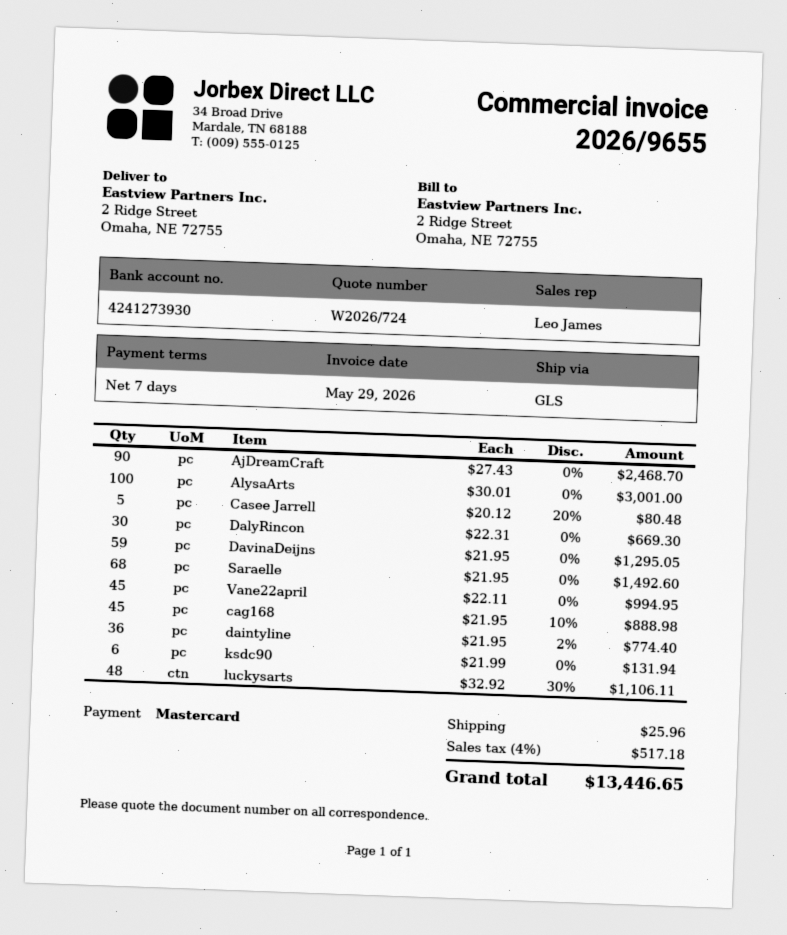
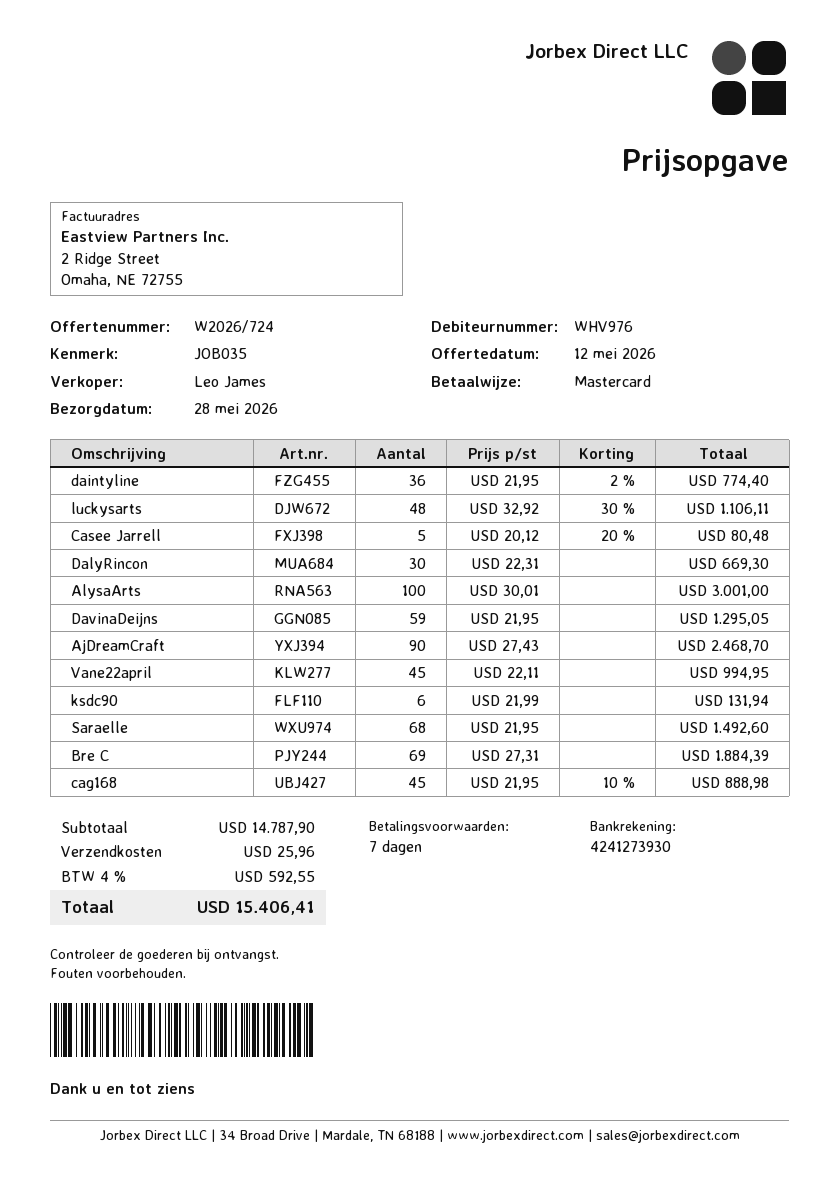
Bre C: none -> 69 x 27.31 = 1884.39
tax: 4% = 517.18 -> 4% = 592.55
total: 13446.65 -> 15406.41

